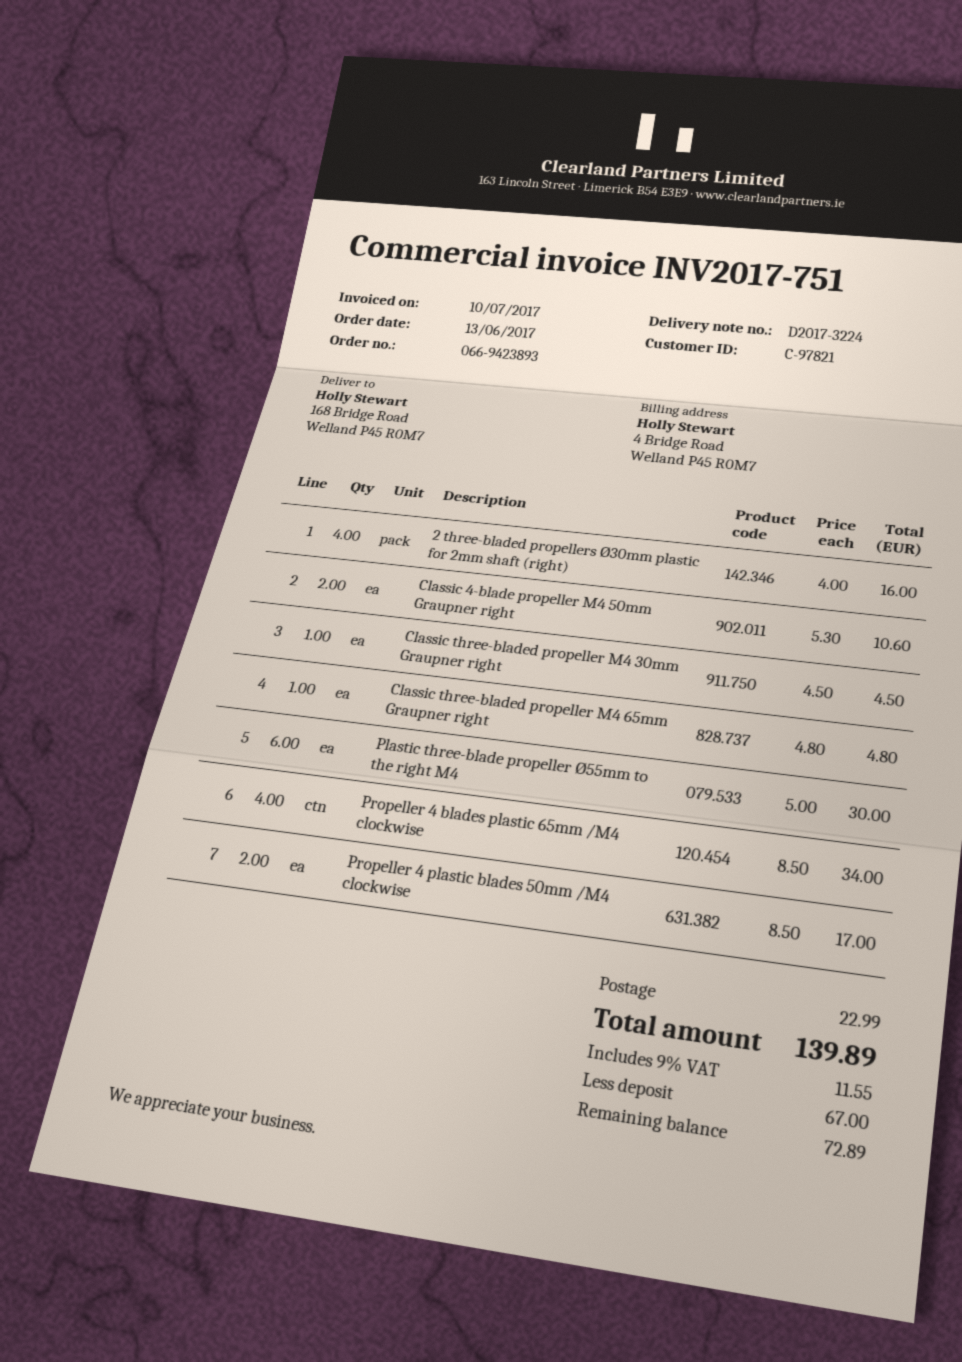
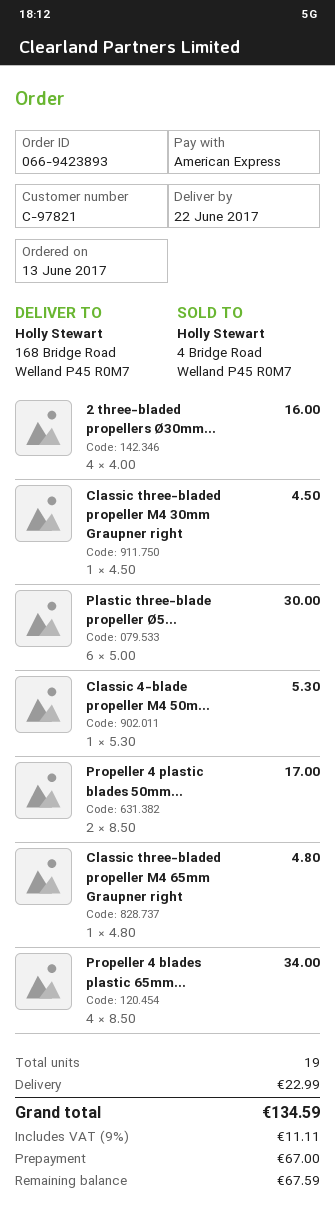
Classic 4-blade propeller M4 50mm Graupner right: 2 x 5.30 = 10.60 -> 1 x 5.30 = 5.30
tax: 9% = 11.55 -> 9% = 11.11
total: 139.89 -> 134.59
balance: 72.89 -> 67.59

